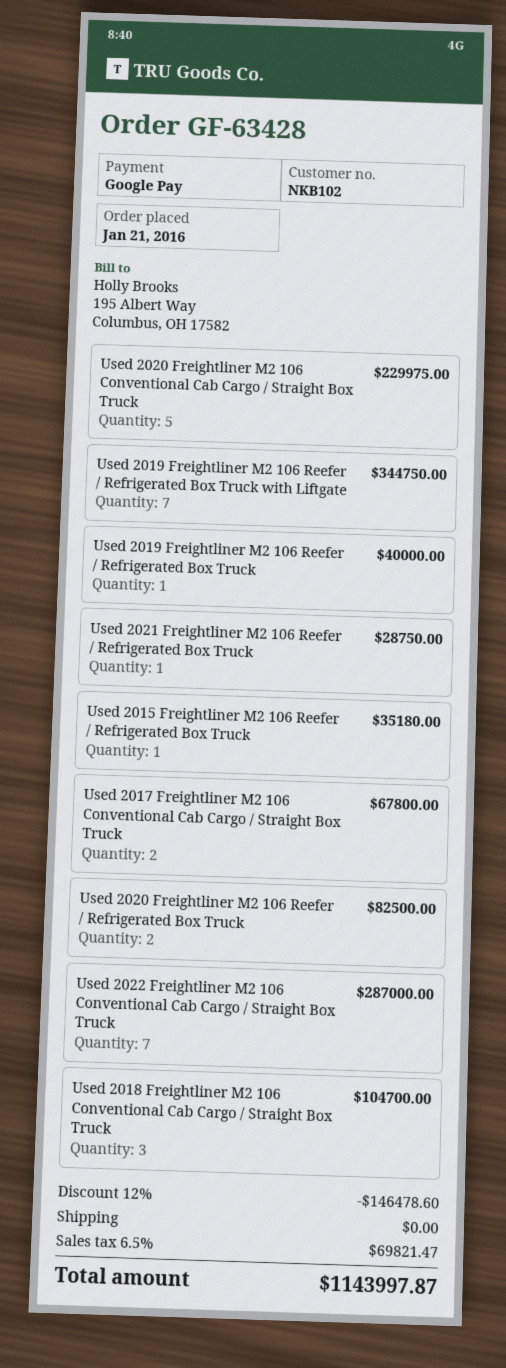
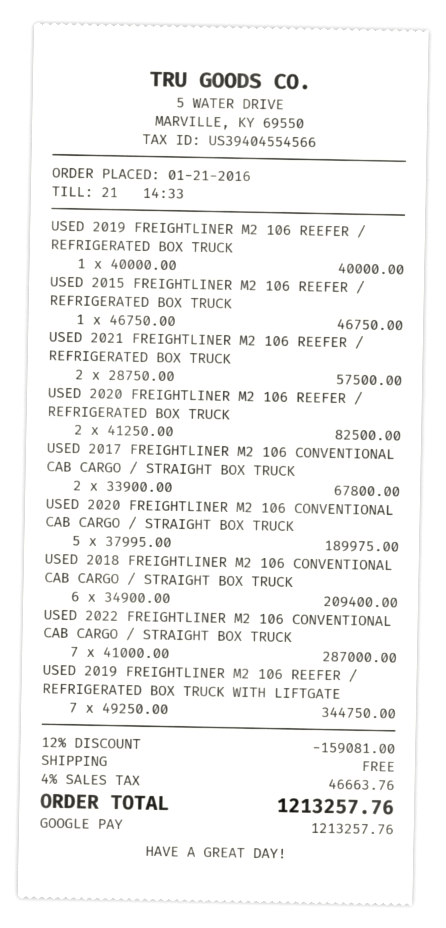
Used 2020 Freightliner M2 106 Conventional Cab Cargo / Straight Box Truck: 5 for 229975.00 -> 5 for 189975.00
Used 2021 Freightliner M2 106 Reefer / Refrigerated Box Truck: 1 for 28750.00 -> 2 for 57500.00
Used 2015 Freightliner M2 106 Reefer / Refrigerated Box Truck: 1 for 35180.00 -> 1 for 46750.00
Used 2018 Freightliner M2 106 Conventional Cab Cargo / Straight Box Truck: 3 for 104700.00 -> 6 for 209400.00
discount: 12% = 146478.60 -> 12% = 159081.00
tax: 6.5% = 69821.47 -> 4% = 46663.76
total: 1143997.87 -> 1213257.76

